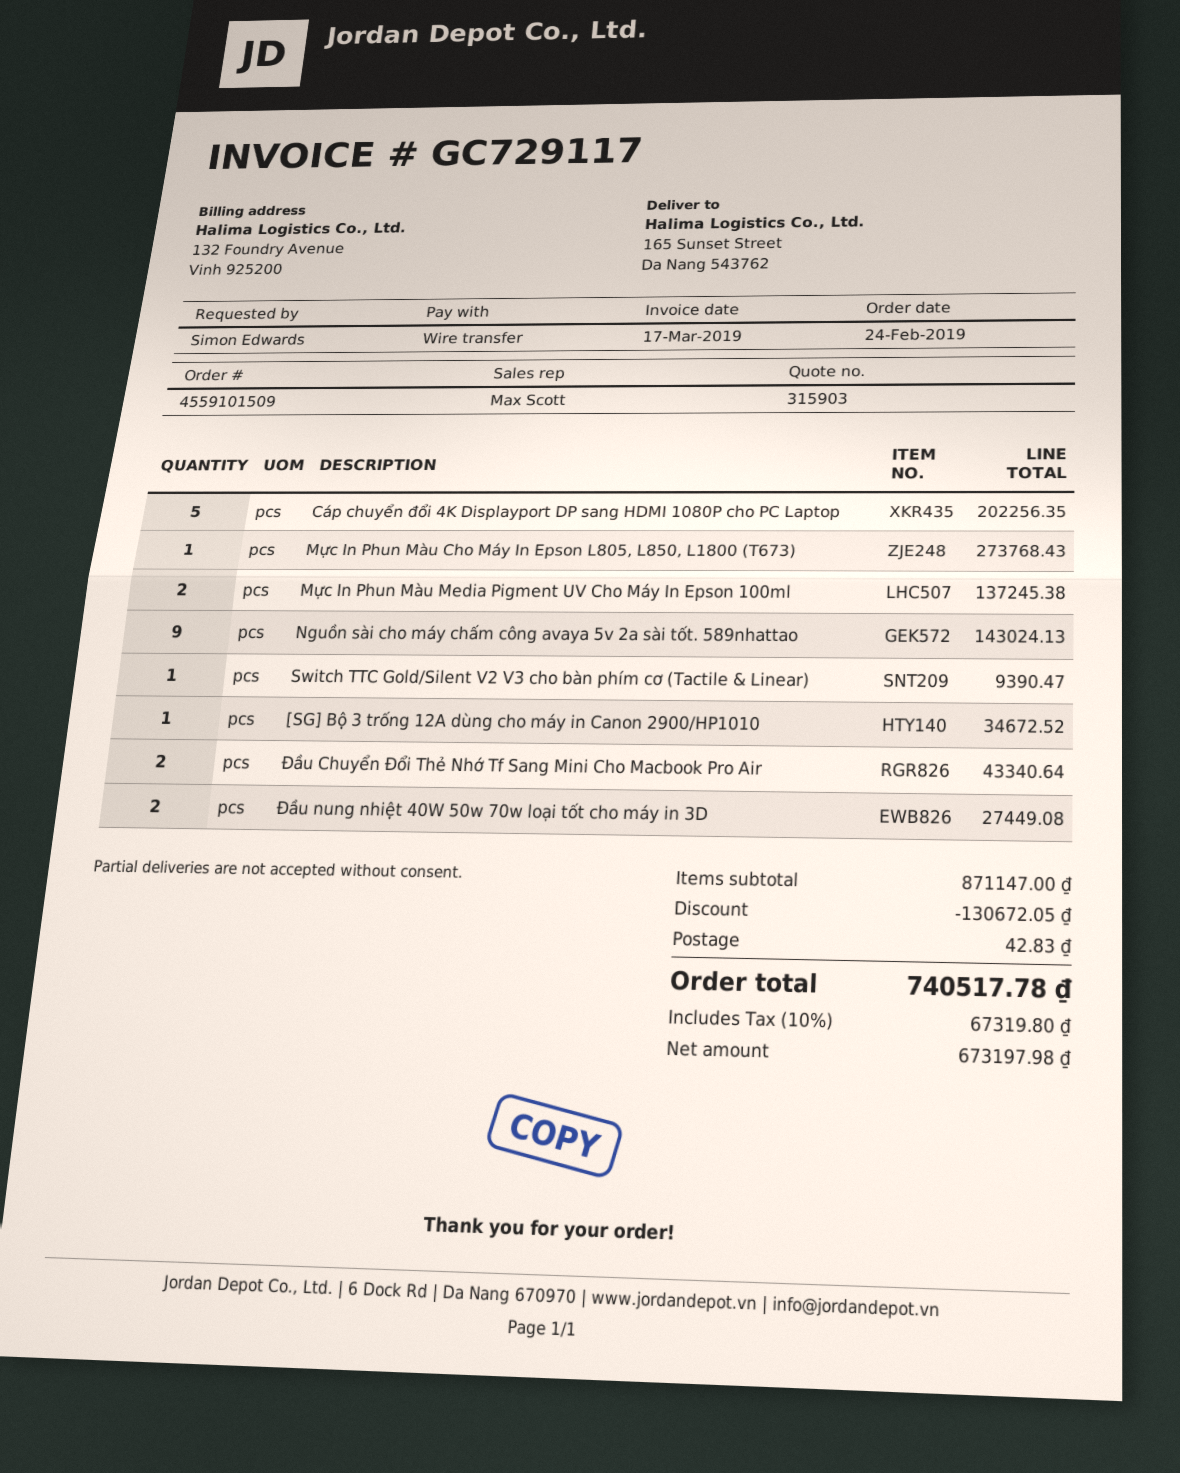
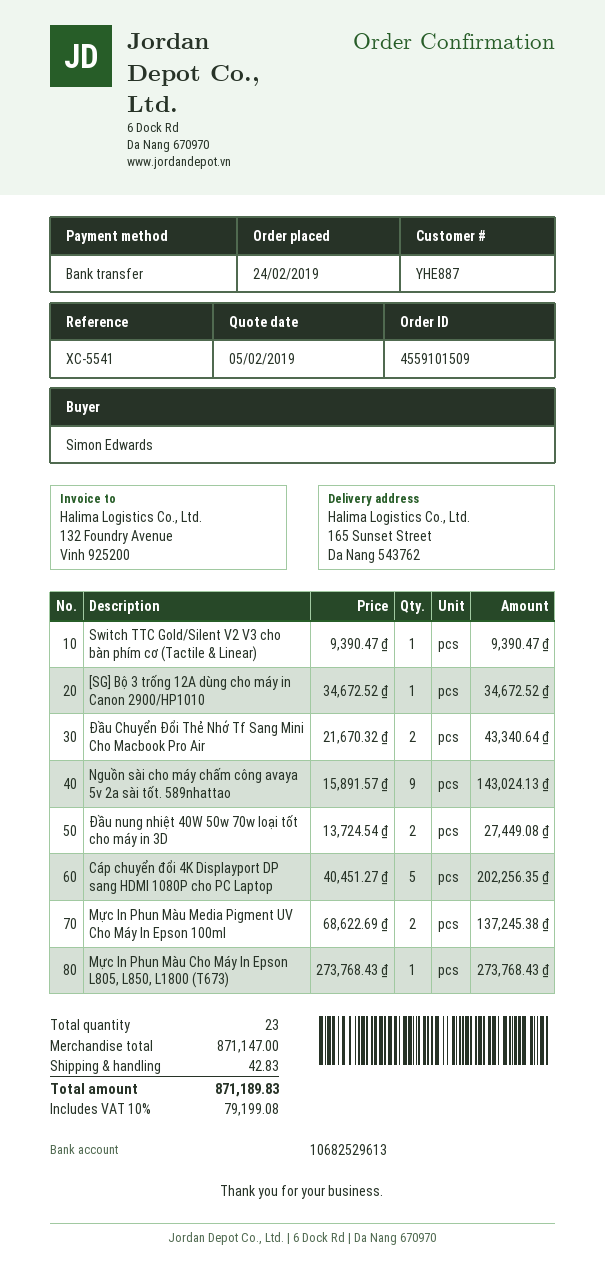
discount: 130672.05 -> none
tax: 10% = 67319.80 -> 10% = 79199.08
total: 740517.78 -> 871189.83

